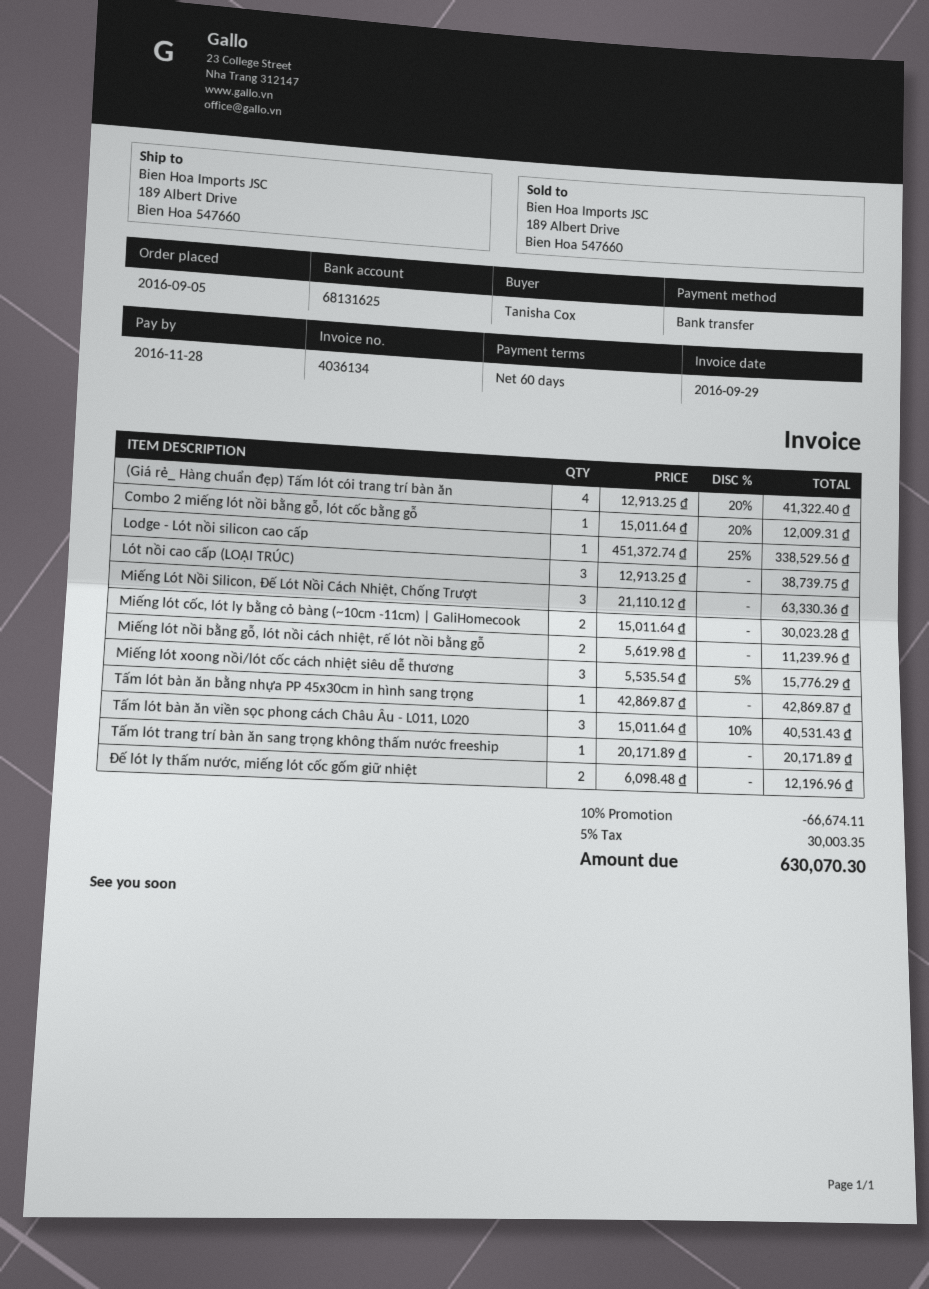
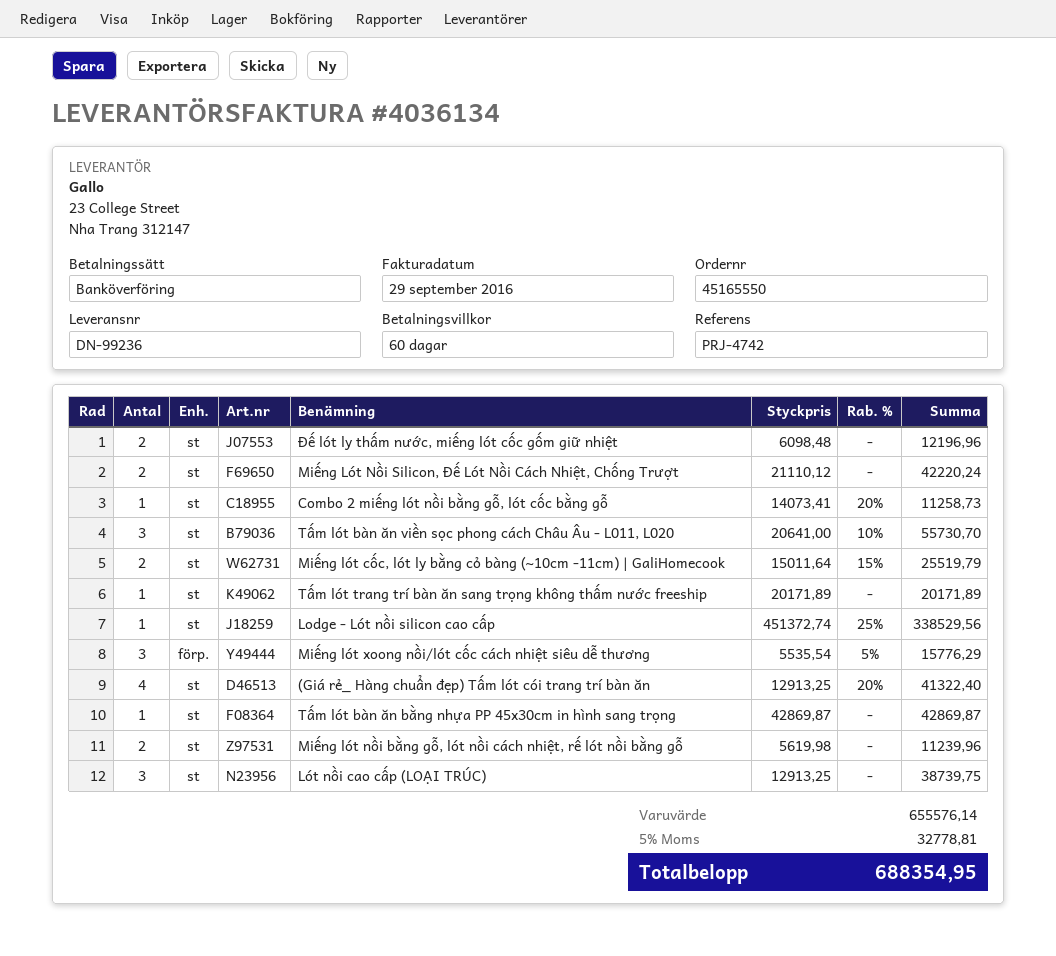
Combo 2 miếng lót nồi bằng gỗ, lót cốc bằng gỗ: 1 x 15011.64 - 20% = 12009.31 -> 1 x 14073.41 - 20% = 11258.73
Miếng Lót Nồi Silicon, Đế Lót Nồi Cách Nhiệt, Chống Trượt: 3 x 21110.12 = 63330.36 -> 2 x 21110.12 = 42220.24
Miếng lót cốc, lót ly bằng cỏ bàng (~10cm -11cm) | GaliHomecook: 2 x 15011.64 = 30023.28 -> 2 x 15011.64 - 15% = 25519.79
Tấm lót bàn ăn viền sọc phong cách Châu Âu - L011, L020: 3 x 15011.64 - 10% = 40531.43 -> 3 x 20641.00 - 10% = 55730.70
discount: 10% = 66674.11 -> none
tax: 5% = 30003.35 -> 5% = 32778.81
total: 630070.30 -> 688354.95

